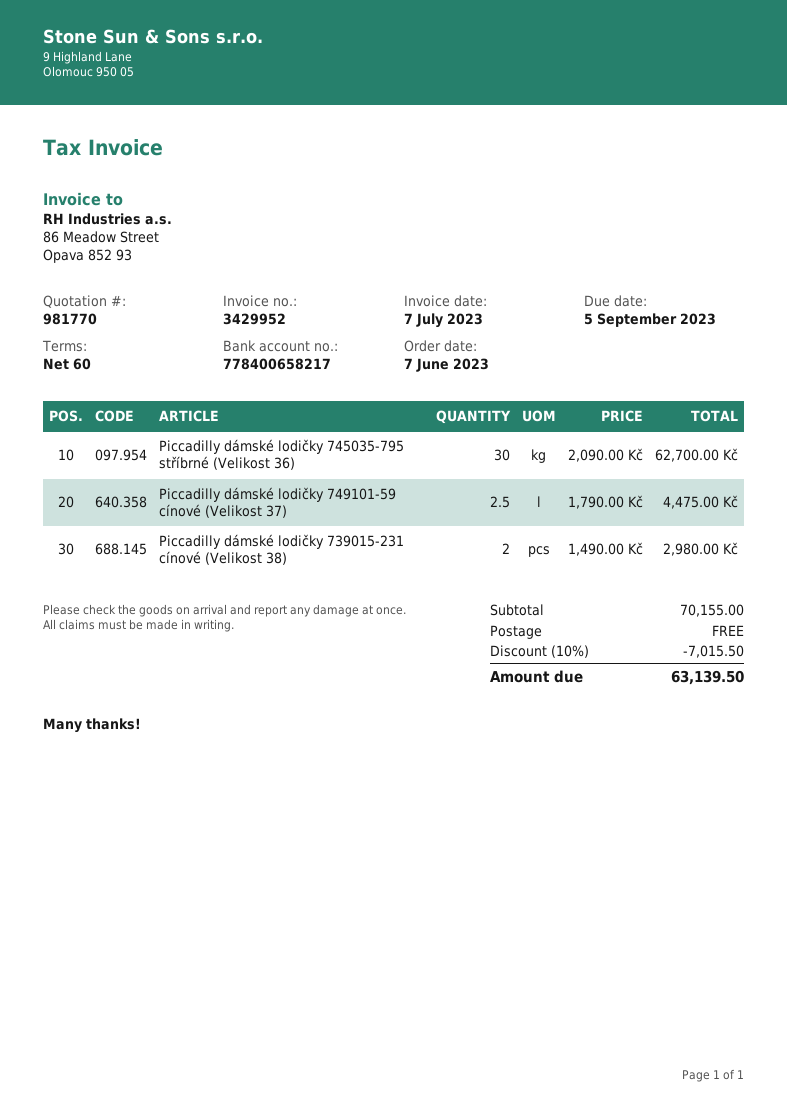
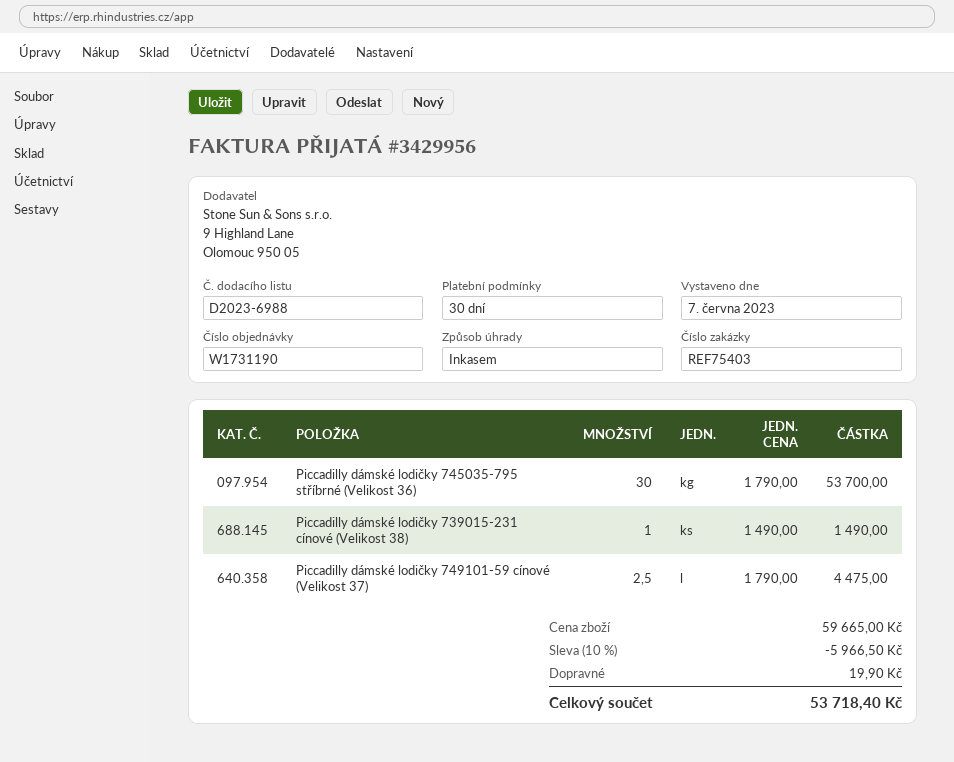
invoice number: 3429952 -> 3429956
invoice date: 2023-07-07 -> 2023-06-07
payment terms: 60 days -> 30 days
Piccadilly dámské lodičky 745035-795 stříbrné (Velikost 36): 30 x 2090.00 = 62700.00 -> 30 x 1790.00 = 53700.00
Piccadilly dámské lodičky 739015-231 cínové (Velikost 38): 2 x 1490.00 = 2980.00 -> 1 x 1490.00 = 1490.00
subtotal: 70155.00 -> 59665.00
discount: 10% = 7015.50 -> 10% = 5966.50
shipping: 0.00 -> 19.90
total: 63139.50 -> 53718.40

